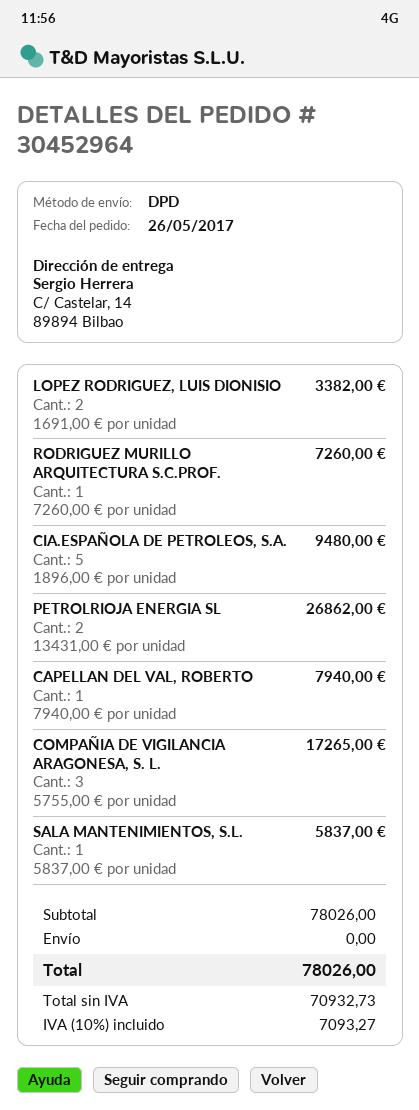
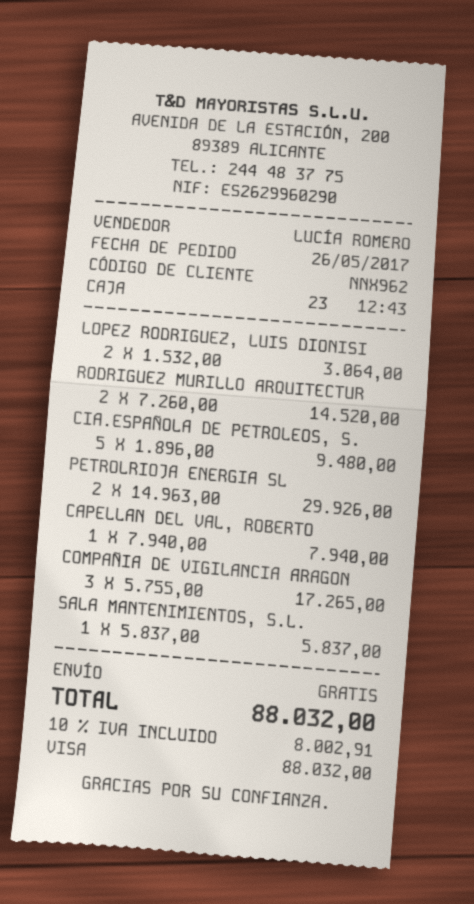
LOPEZ RODRIGUEZ, LUIS DIONISIO: 2 x 1691.00 = 3382.00 -> 2 x 1532.00 = 3064.00
RODRIGUEZ MURILLO ARQUITECTURA S.C.PROF.: 1 x 7260.00 = 7260.00 -> 2 x 7260.00 = 14520.00
PETROLRIOJA ENERGIA SL: 2 x 13431.00 = 26862.00 -> 2 x 14963.00 = 29926.00
tax: 10% = 7093.27 -> 10% = 8002.91
total: 78026.00 -> 88032.00

